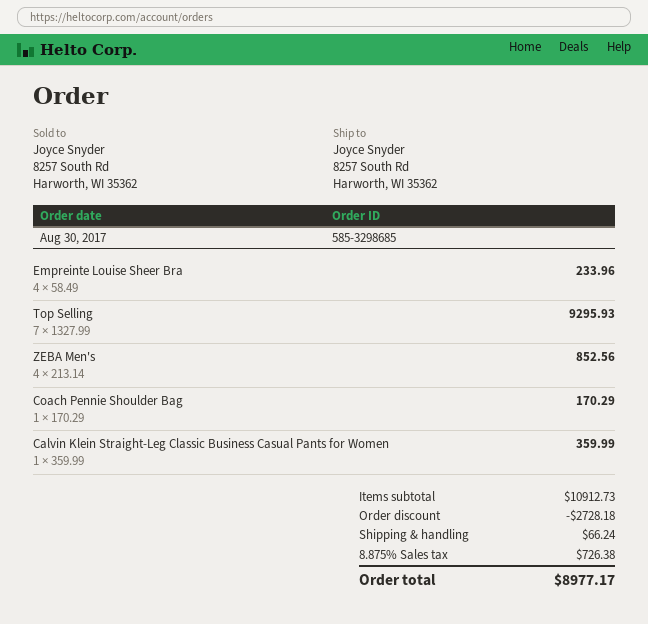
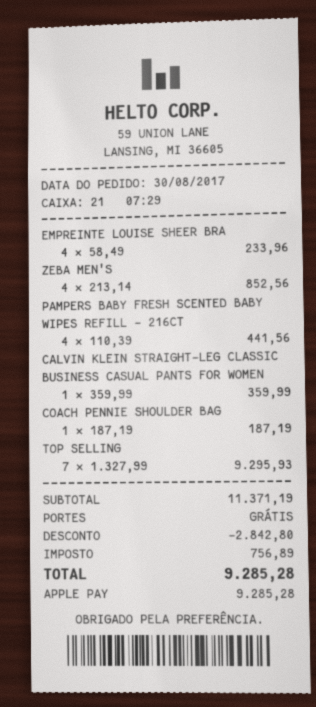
Coach Pennie Shoulder Bag: 1 x 170.29 = 170.29 -> 1 x 187.19 = 187.19
PAMPERS BABY FRESH SCENTED BABY WIPES REFILL - 216CT: none -> 4 x 110.39 = 441.56
subtotal: 10912.73 -> 11371.19
discount: 2728.18 -> 2842.80
shipping: 66.24 -> 0.00
tax: 726.38 -> 756.89
total: 8977.17 -> 9285.28

